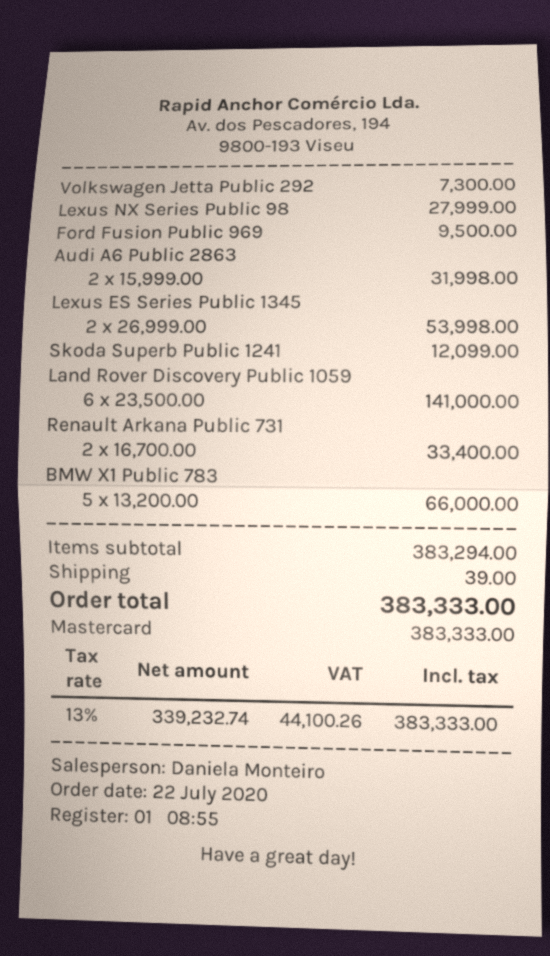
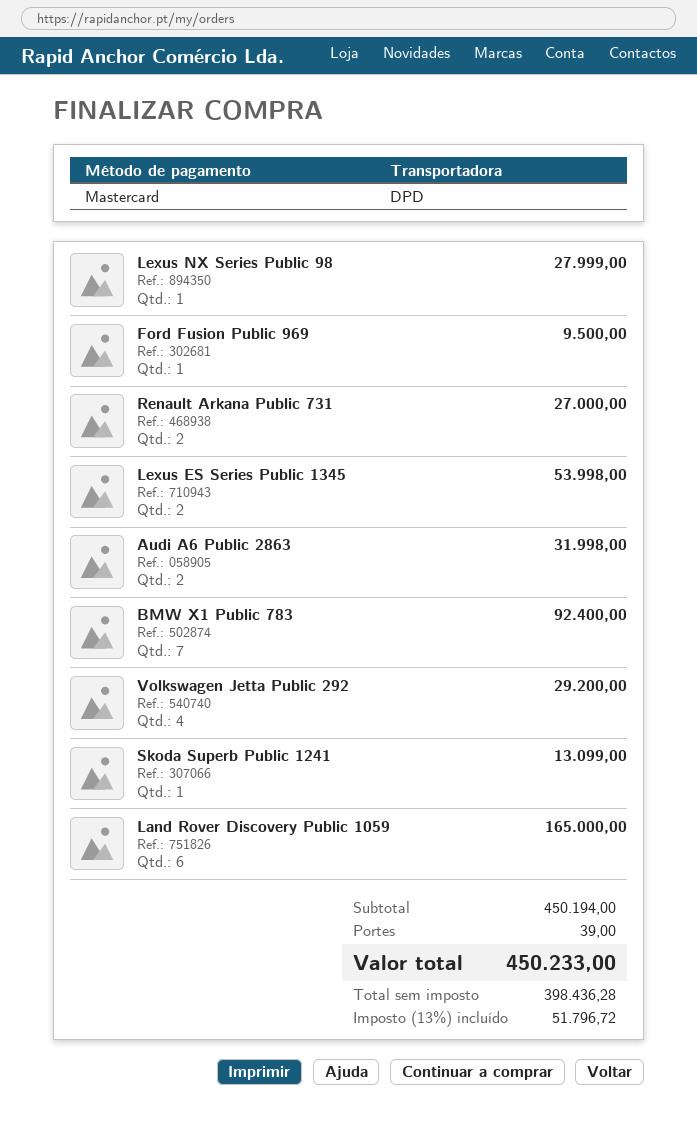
Volkswagen Jetta Public 292: 1 for 7300.00 -> 4 for 29200.00
Skoda Superb Public 1241: 1 for 12099.00 -> 1 for 13099.00
Land Rover Discovery Public 1059: 6 for 141000.00 -> 6 for 165000.00
Renault Arkana Public 731: 2 for 33400.00 -> 2 for 27000.00
BMW X1 Public 783: 5 for 66000.00 -> 7 for 92400.00
subtotal: 383294.00 -> 450194.00
net: 339232.74 -> 398436.28
tax: 13% = 44100.26 -> 13% = 51796.72
total: 383333.00 -> 450233.00

